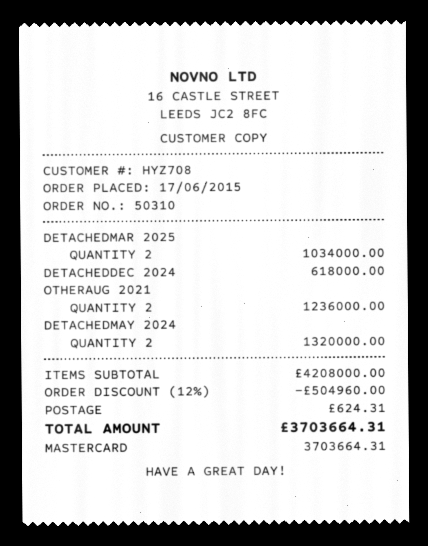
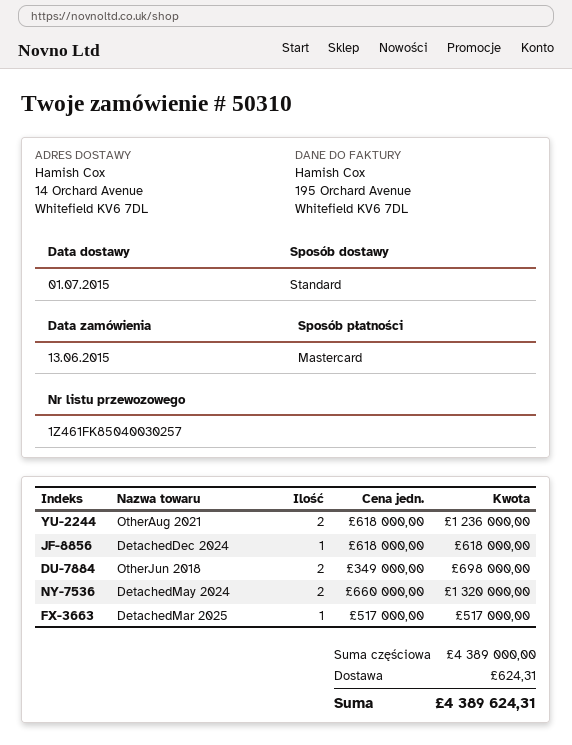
order date: 2015-06-17 -> 2015-06-13
DETACHEDMAR 2025: 2 for 1034000.00 -> 1 for 517000.00
OtherJun 2018: none -> 2 for 698000.00
subtotal: 4208000.00 -> 4389000.00
discount: 12% = 504960.00 -> none
total: 3703664.31 -> 4389624.31

